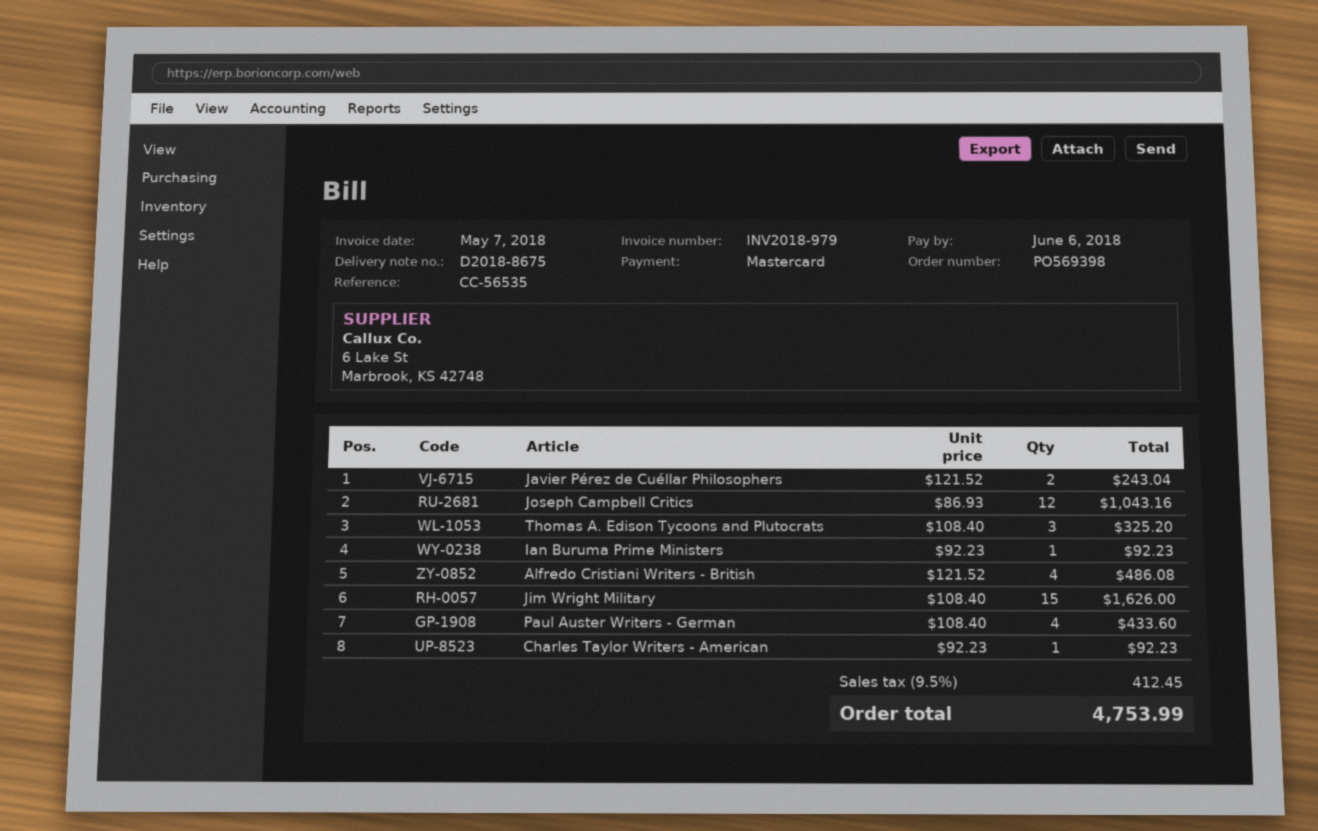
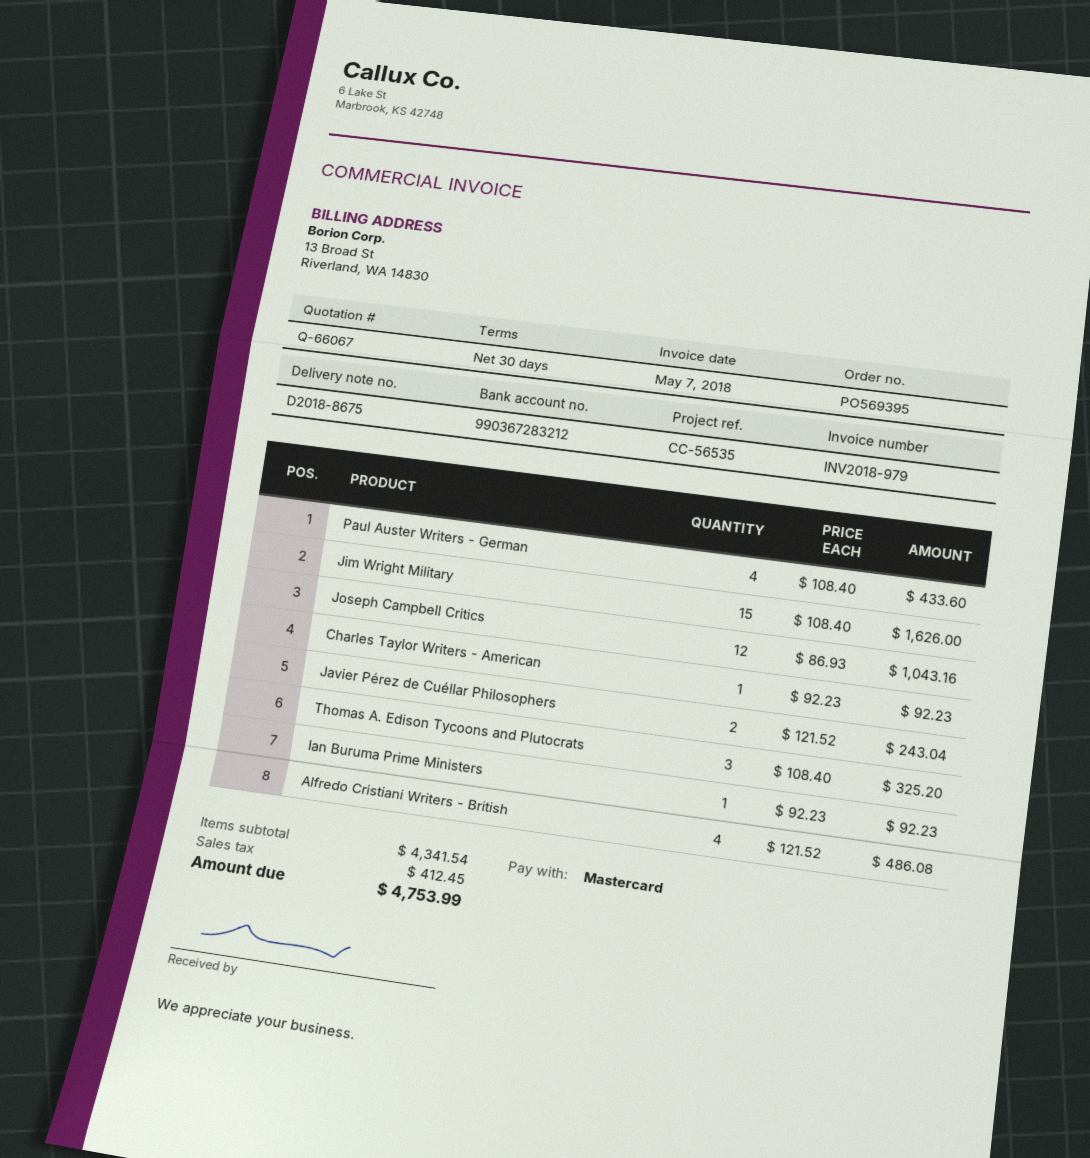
order number: PO569398 -> PO569395

